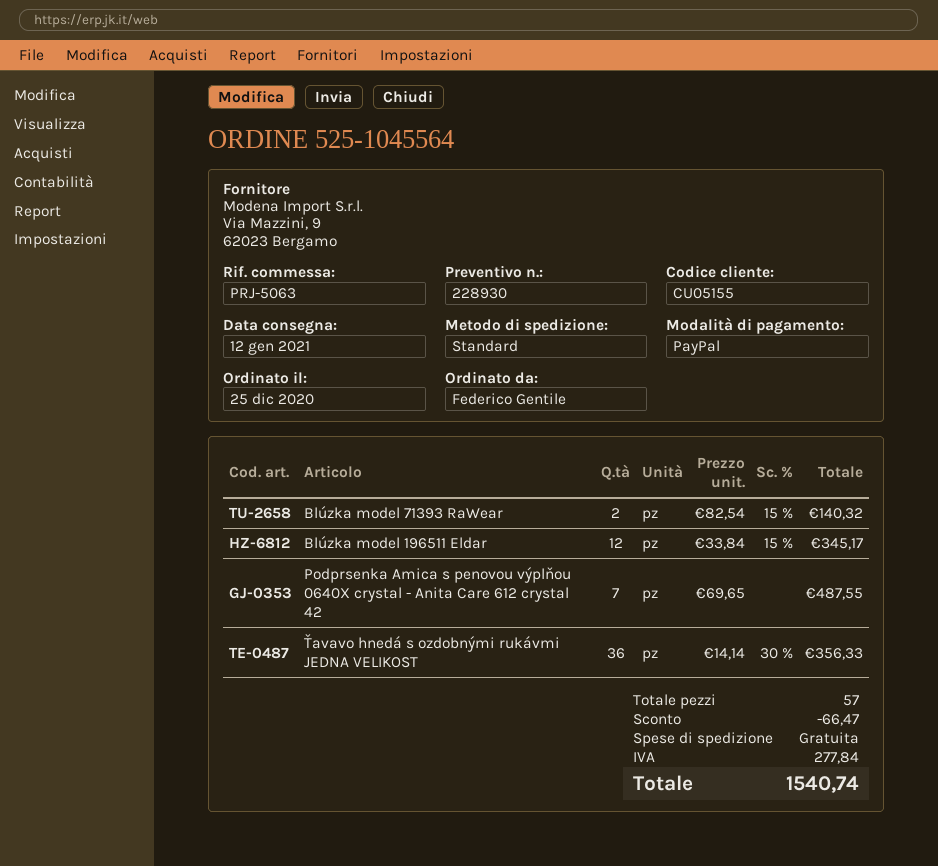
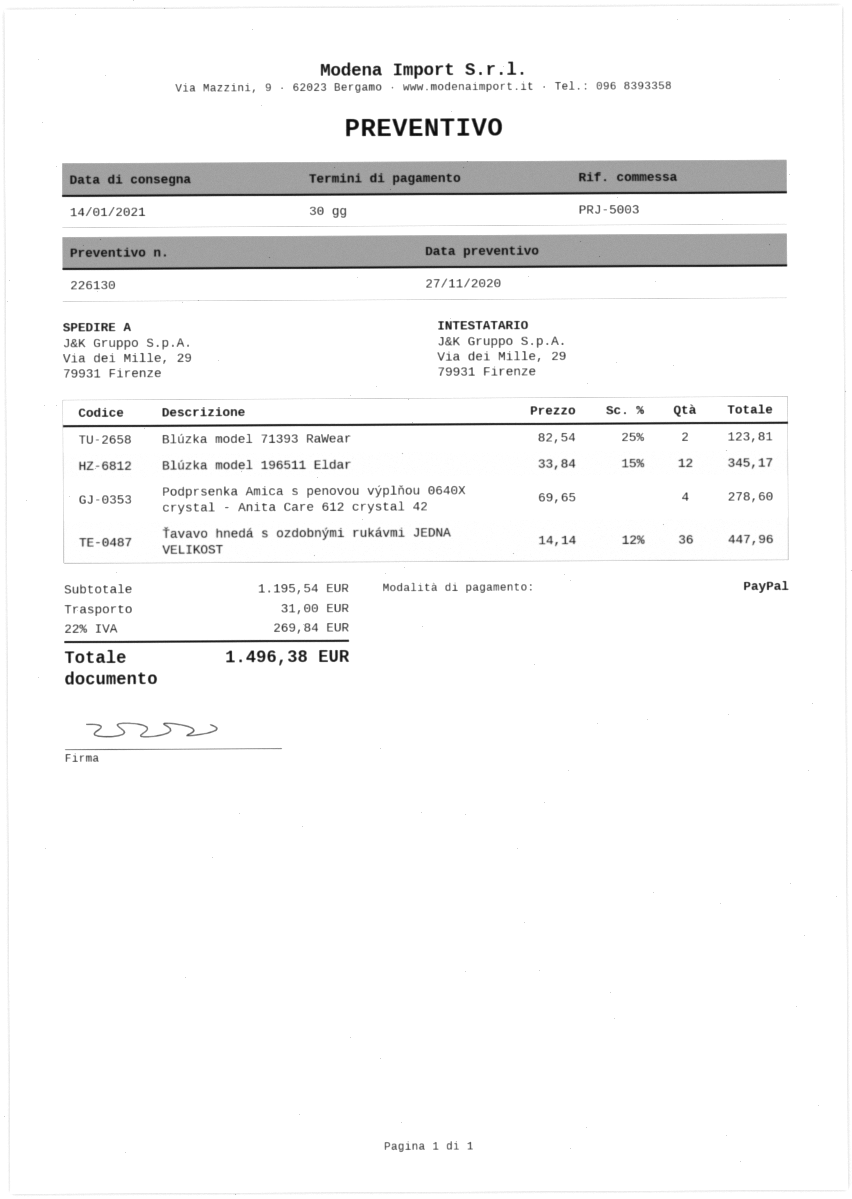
quote number: 228930 -> 226130
delivery date: 2021-01-12 -> 2021-01-14
reference: PRJ-5063 -> PRJ-5003
Blúzka model 71393 RaWear: 2 x 82.54 - 15% = 140.32 -> 2 x 82.54 - 25% = 123.81
Podprsenka Amica s penovou výplňou 0640X crystal - Anita Care 612 crystal 42: 7 x 69.65 = 487.55 -> 4 x 69.65 = 278.60
Ťavavo hnedá s ozdobnými rukávmi JEDNA VELIKOST: 36 x 14.14 - 30% = 356.33 -> 36 x 14.14 - 12% = 447.96
discount: 66.47 -> none
shipping: 0.00 -> 31.00
tax: 277.84 -> 269.84
total: 1540.74 -> 1496.38

